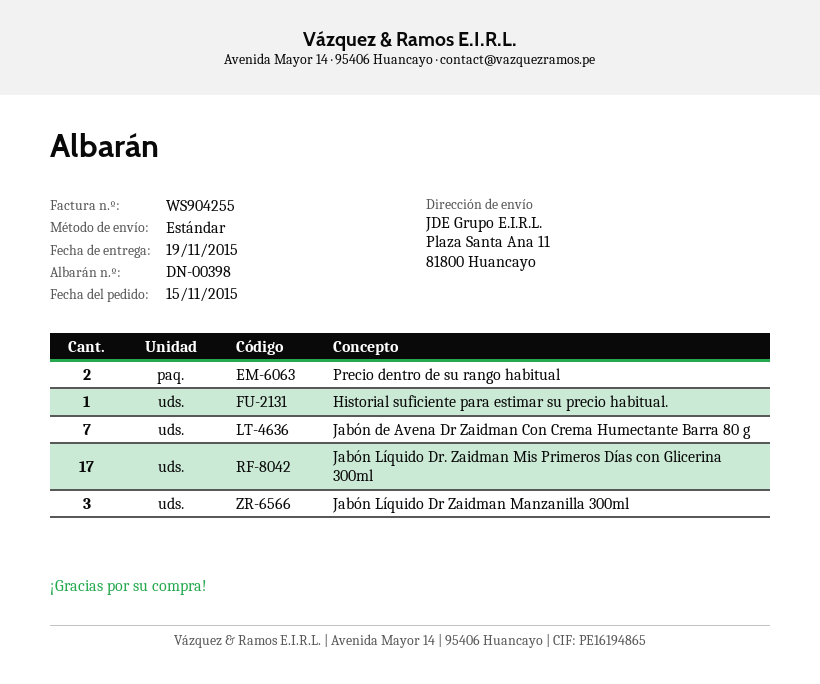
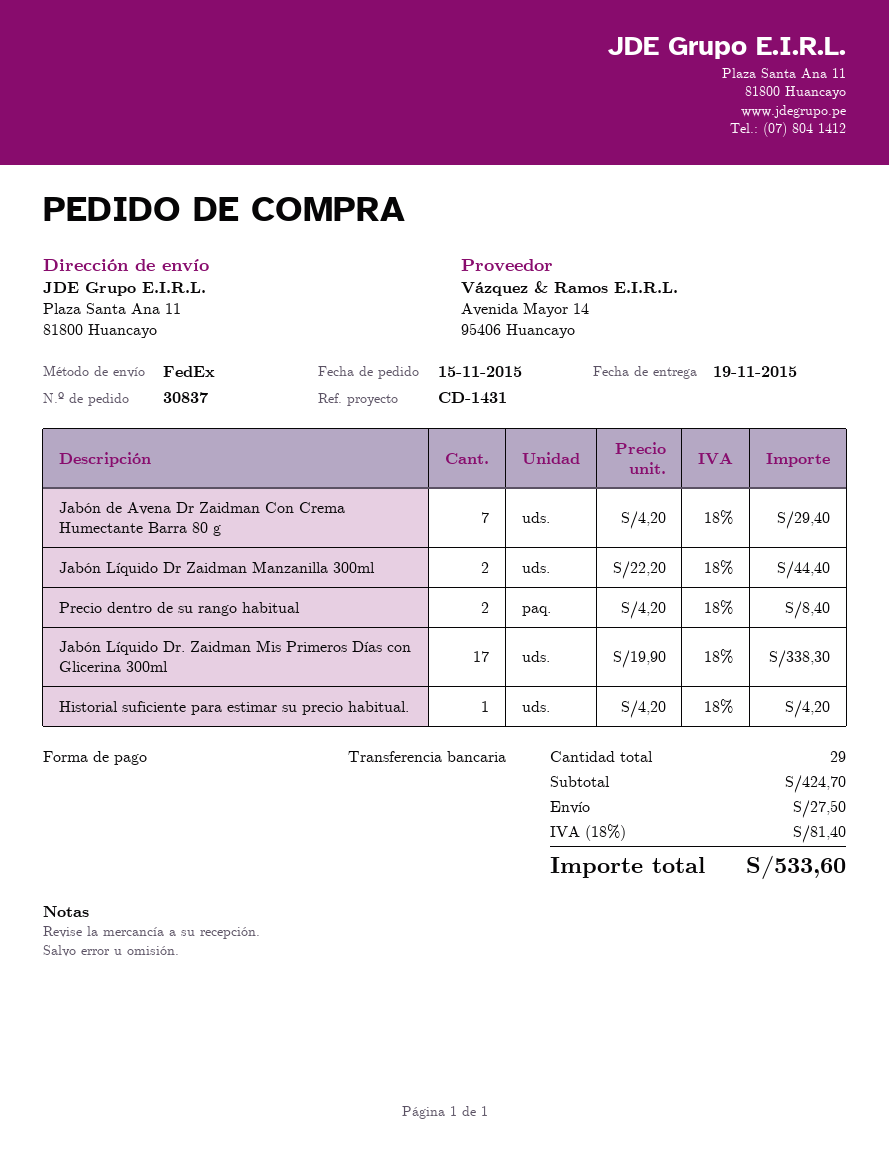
shipping method: standard -> FedEx
Jabón Líquido Dr Zaidman Manzanilla 300ml: 3 -> 2

